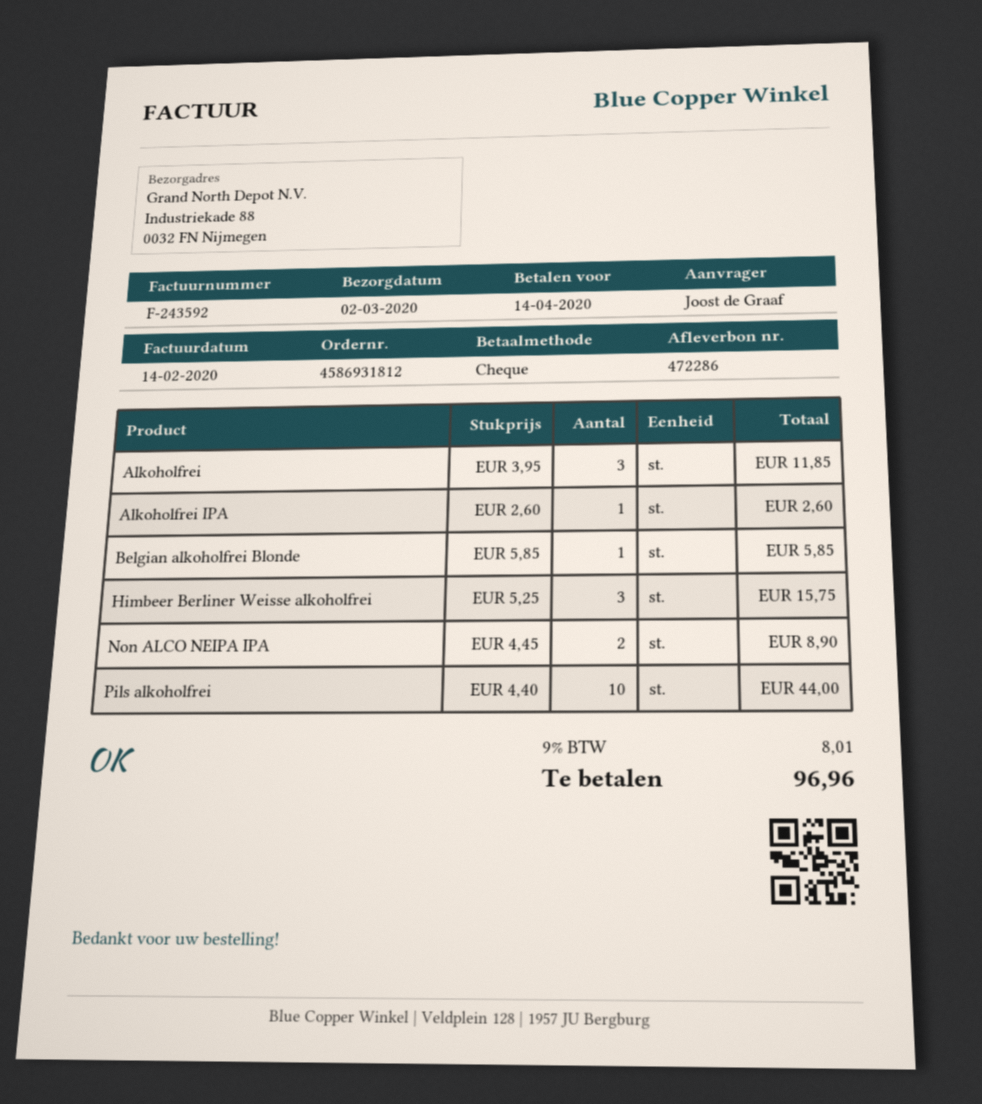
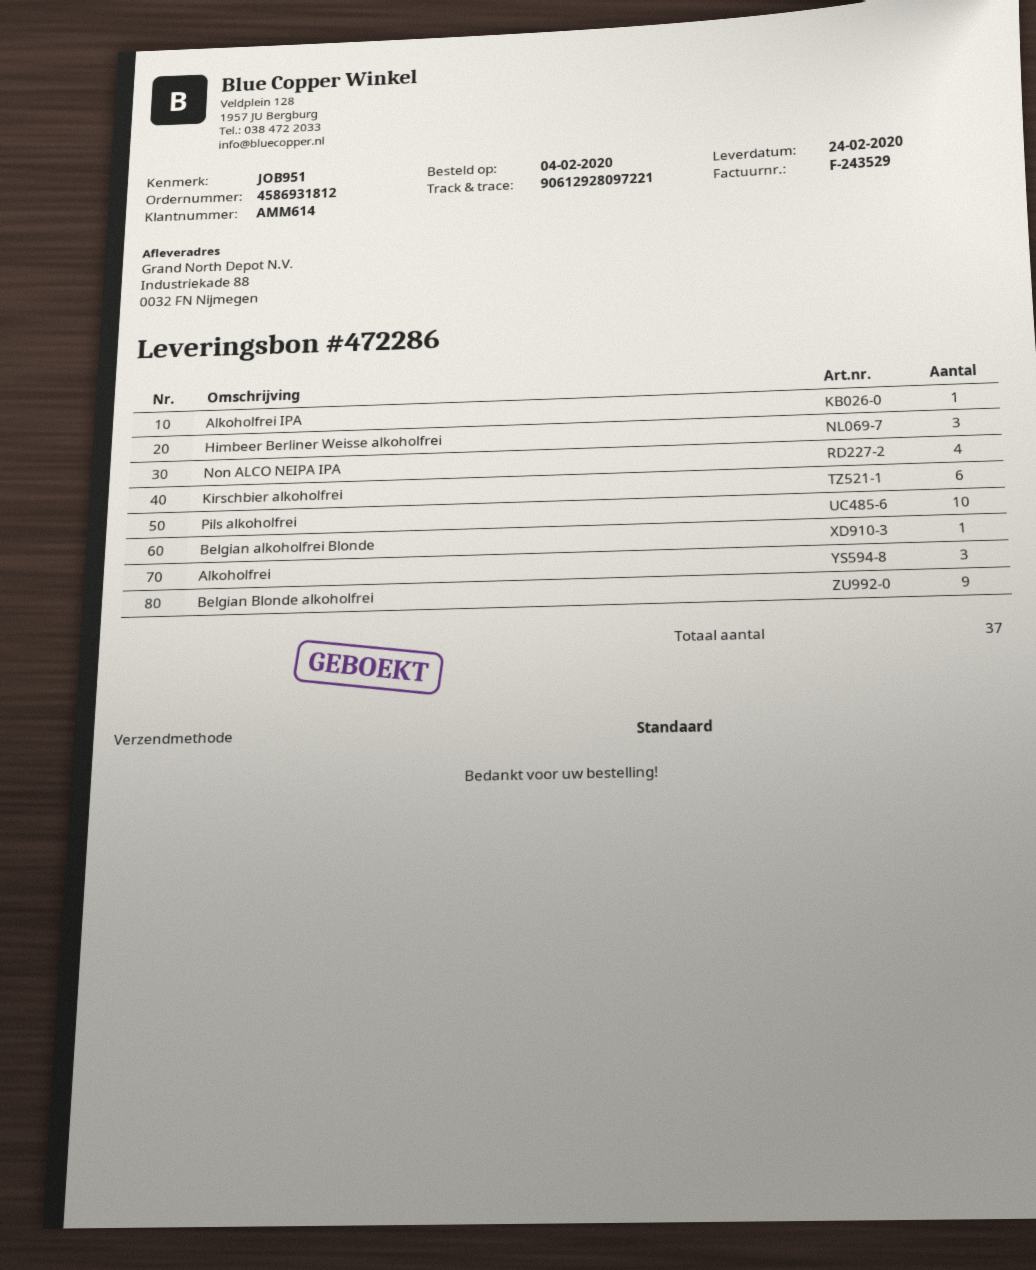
delivery date: 2020-03-02 -> 2020-02-24
invoice number: F-243592 -> F-243529
Non ALCO NEIPA IPA: 2 -> 4
Kirschbier alkoholfrei: none -> 6
Belgian Blonde alkoholfrei: none -> 9

